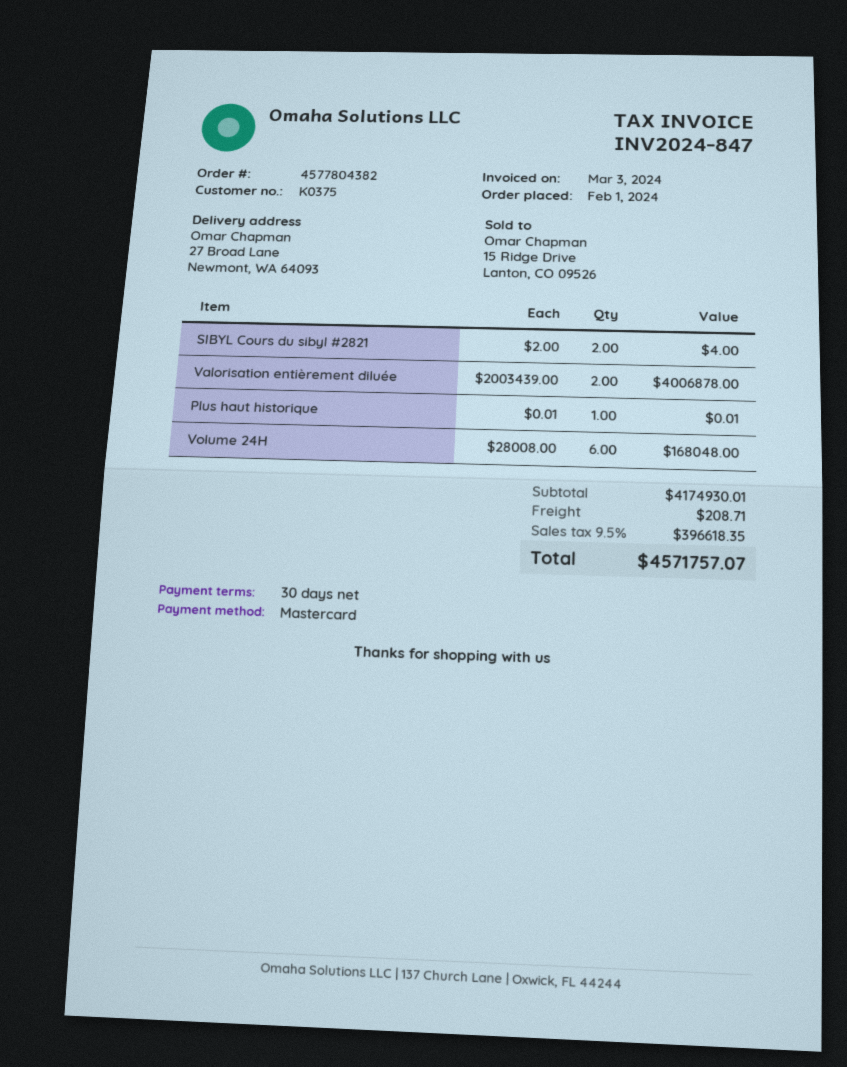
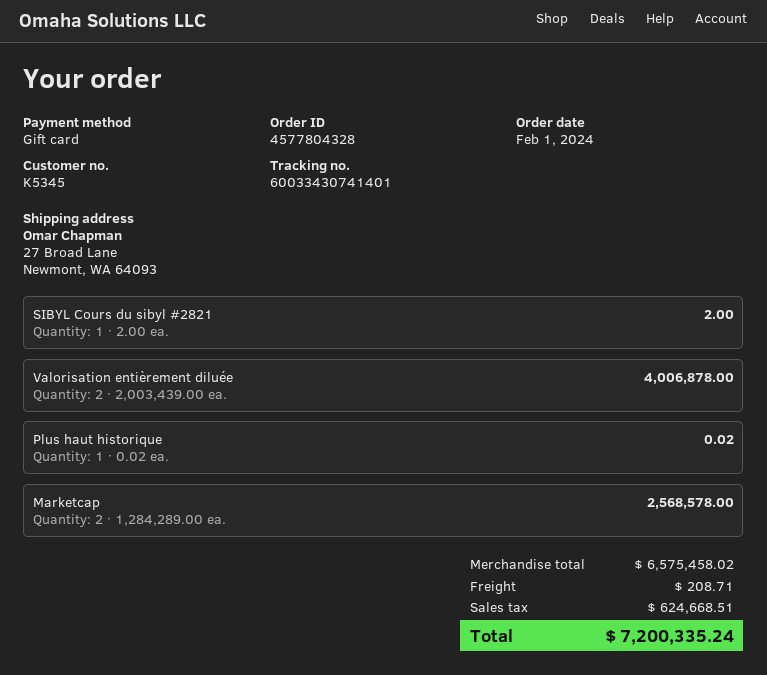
order number: 4577804382 -> 4577804328
customer number: K0375 -> K5345
payment method: Mastercard -> gift card
SIBYL Cours du sibyl #2821: 2 x 2.00 = 4.00 -> 1 x 2.00 = 2.00
Plus haut historique: 1 x 0.01 = 0.01 -> 1 x 0.02 = 0.02
Volume 24H: 6 x 28008.00 = 168048.00 -> none
Marketcap: none -> 2 x 1284289.00 = 2568578.00
subtotal: 4174930.01 -> 6575458.02
tax: 396618.35 -> 624668.51
total: 4571757.07 -> 7200335.24

